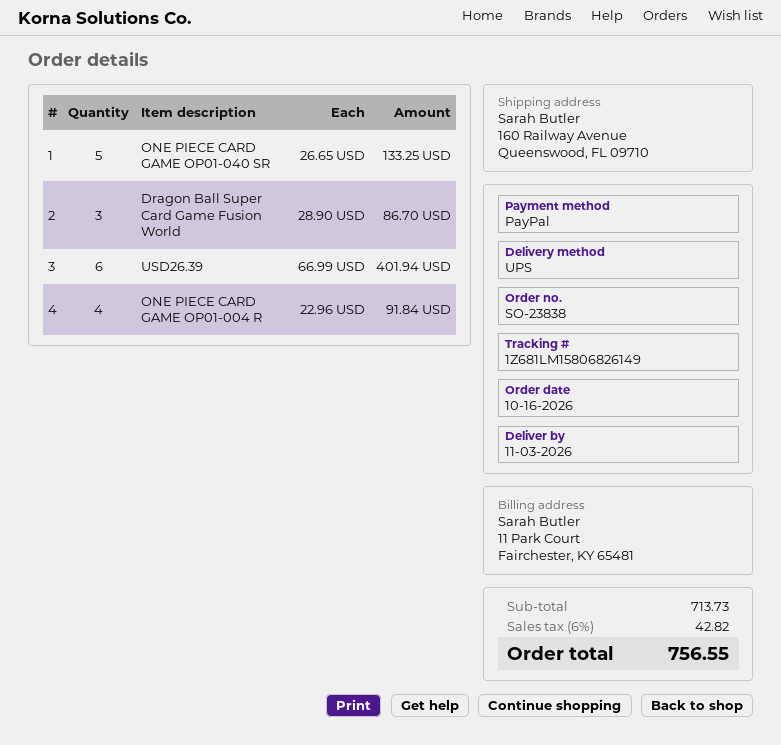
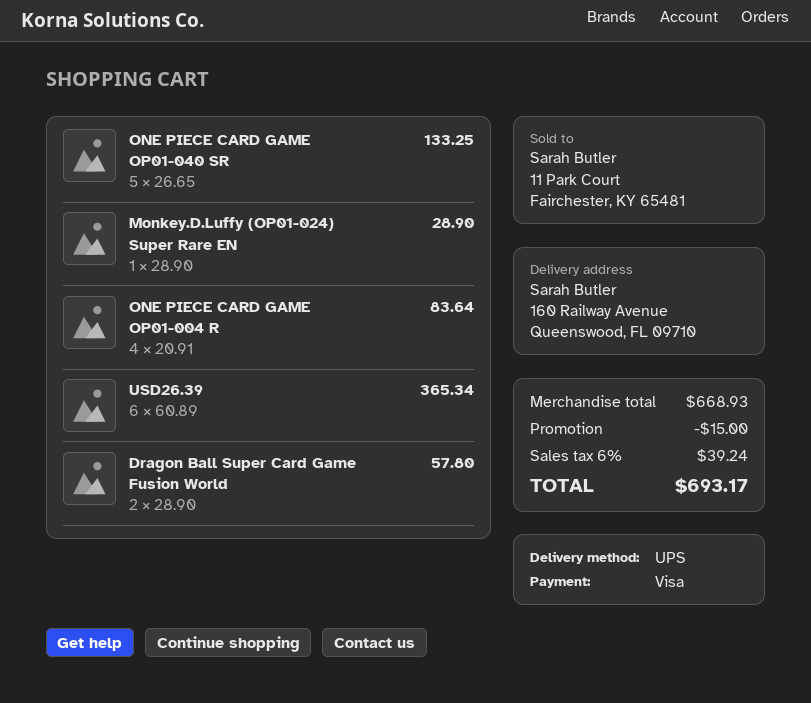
payment method: PayPal -> Visa
Dragon Ball Super Card Game Fusion World: 3 x 28.90 = 86.70 -> 2 x 28.90 = 57.80
USD26.39: 6 x 66.99 = 401.94 -> 6 x 60.89 = 365.34
ONE PIECE CARD GAME OP01-004 R: 4 x 22.96 = 91.84 -> 4 x 20.91 = 83.64
Monkey.D.Luffy (OP01-024) Super Rare EN: none -> 1 x 28.90 = 28.90
subtotal: 713.73 -> 668.93
discount: none -> 15.00
tax: 6% = 42.82 -> 6% = 39.24
total: 756.55 -> 693.17

